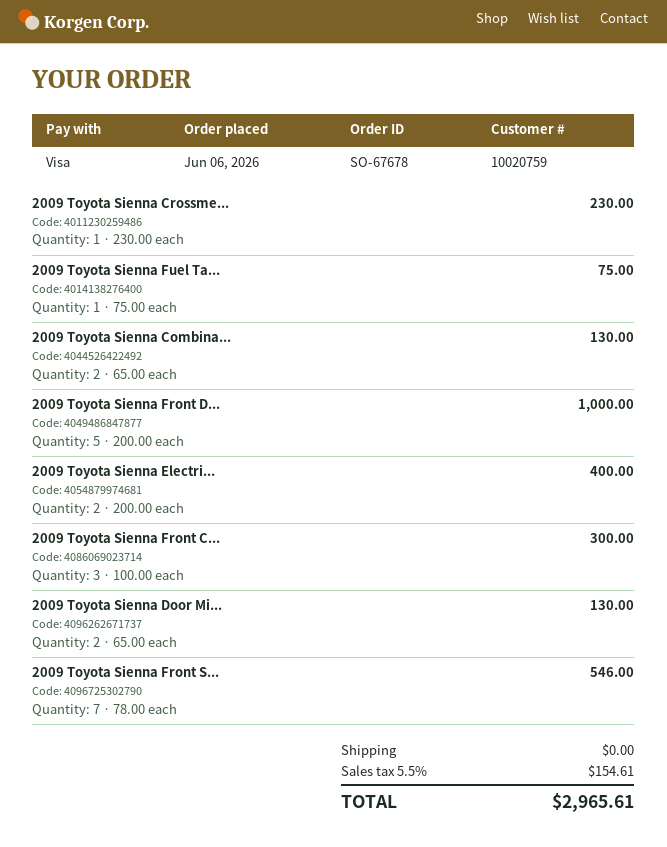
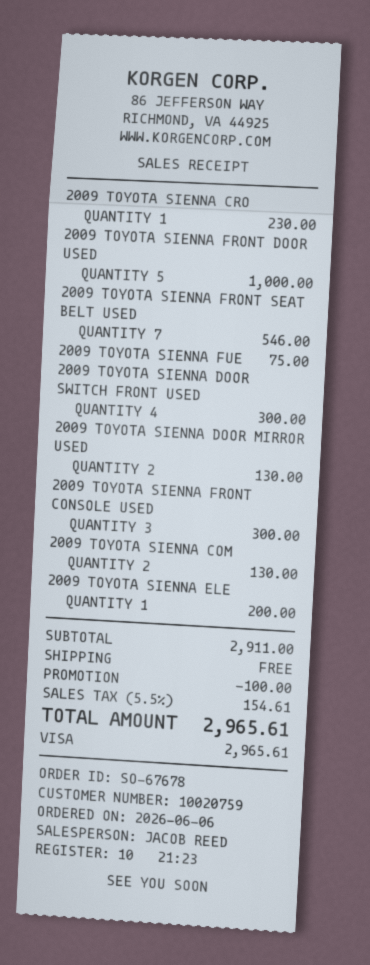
2009 Toyota Sienna Electri...: 2 for 400.00 -> 1 for 200.00
2009 TOYOTA SIENNA DOOR SWITCH FRONT USED: none -> 4 for 300.00
discount: none -> 100.00

